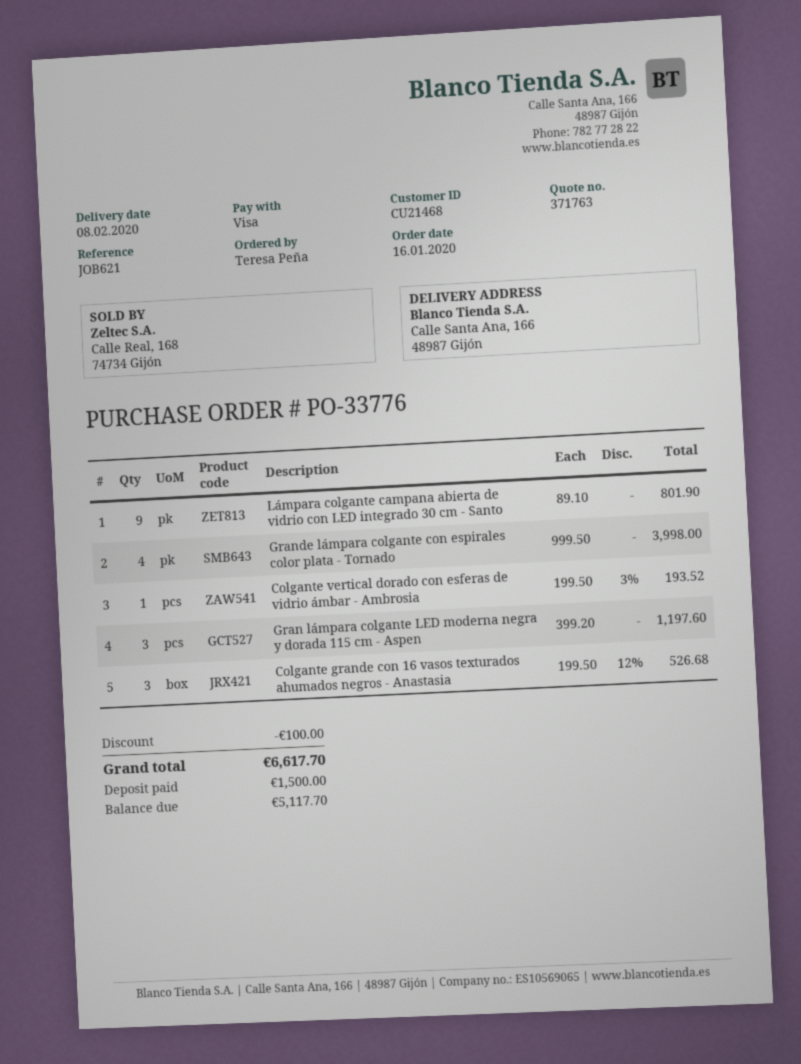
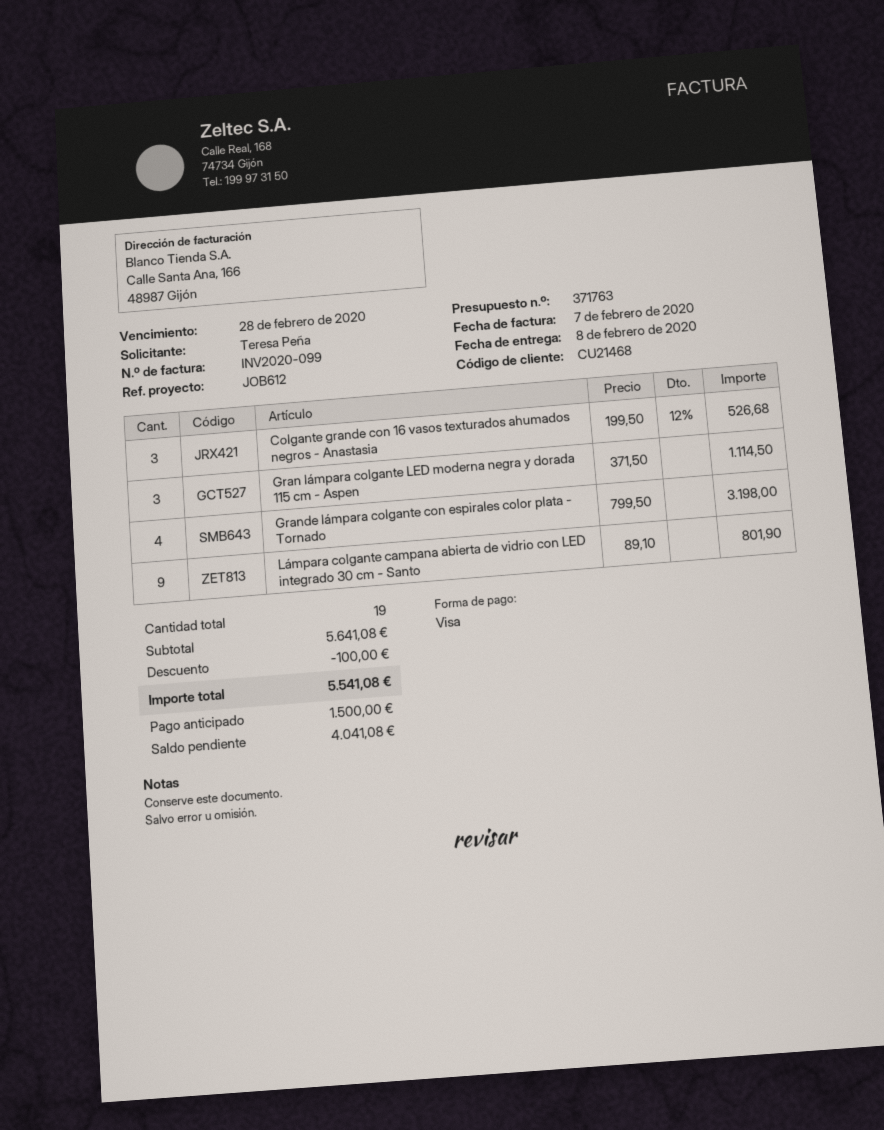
reference: JOB621 -> JOB612
Grande lámpara colgante con espirales color plata - Tornado: 4 x 999.50 = 3998.00 -> 4 x 799.50 = 3198.00
Colgante vertical dorado con esferas de vidrio ámbar - Ambrosia: 1 x 199.50 - 3% = 193.52 -> none
Gran lámpara colgante LED moderna negra y dorada 115 cm - Aspen: 3 x 399.20 = 1197.60 -> 3 x 371.50 = 1114.50
total: 6617.70 -> 5541.08
balance: 5117.70 -> 4041.08

